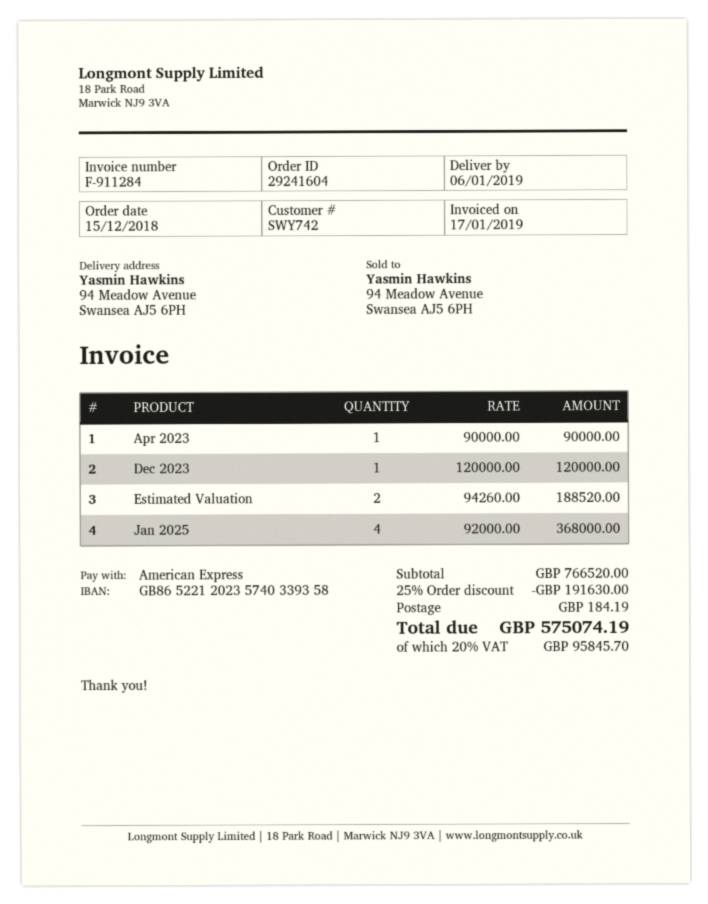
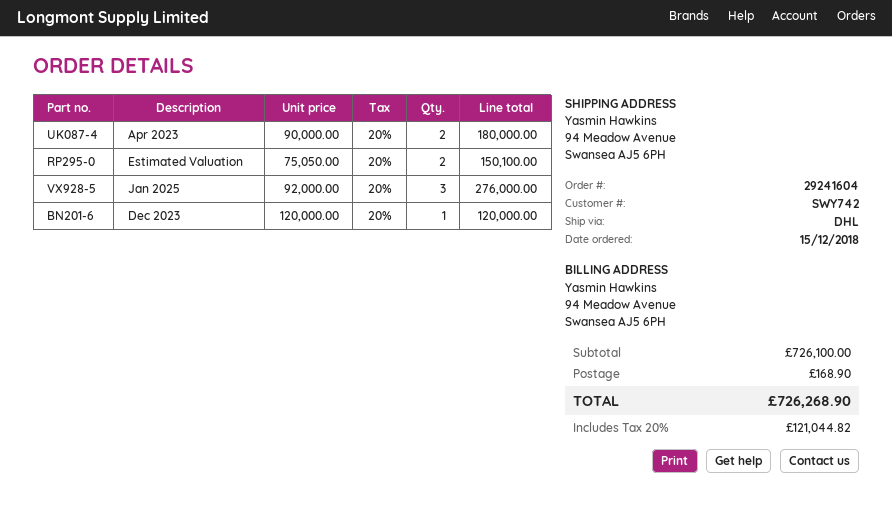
Apr 2023: 1 x 90000.00 = 90000.00 -> 2 x 90000.00 = 180000.00
Estimated Valuation: 2 x 94260.00 = 188520.00 -> 2 x 75050.00 = 150100.00
Jan 2025: 4 x 92000.00 = 368000.00 -> 3 x 92000.00 = 276000.00
subtotal: 766520.00 -> 726100.00
discount: 25% = 191630.00 -> none
shipping: 184.19 -> 168.90
tax: 20% = 95845.70 -> 20% = 121044.82
total: 575074.19 -> 726268.90

